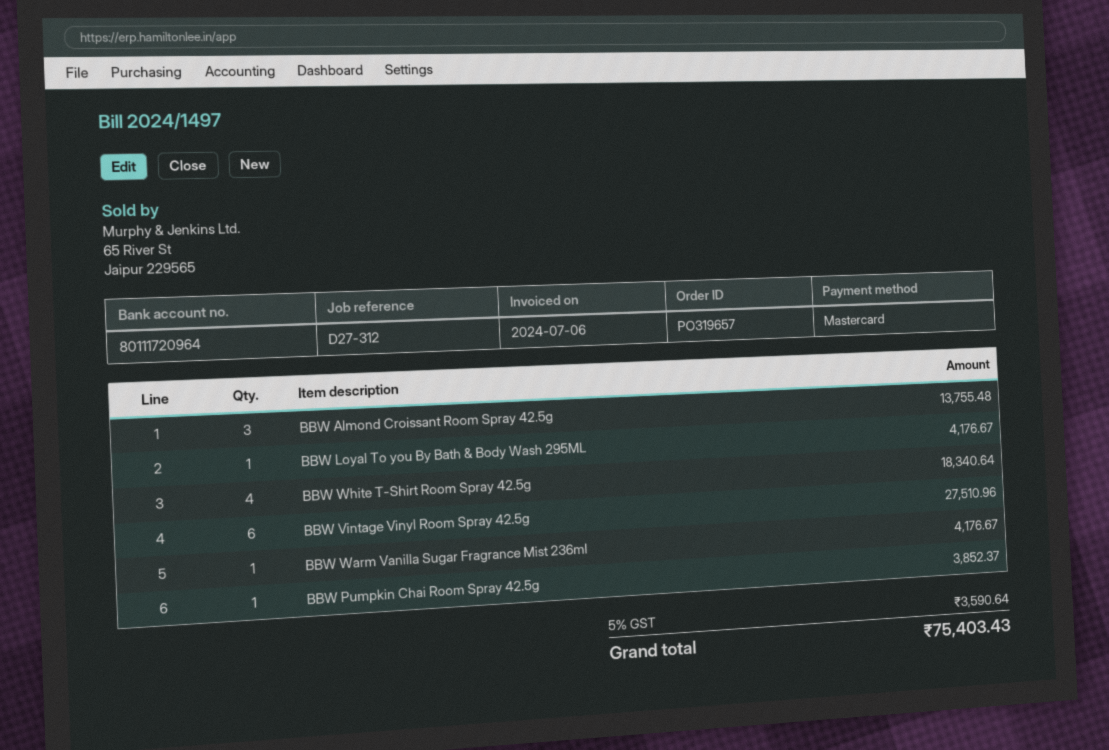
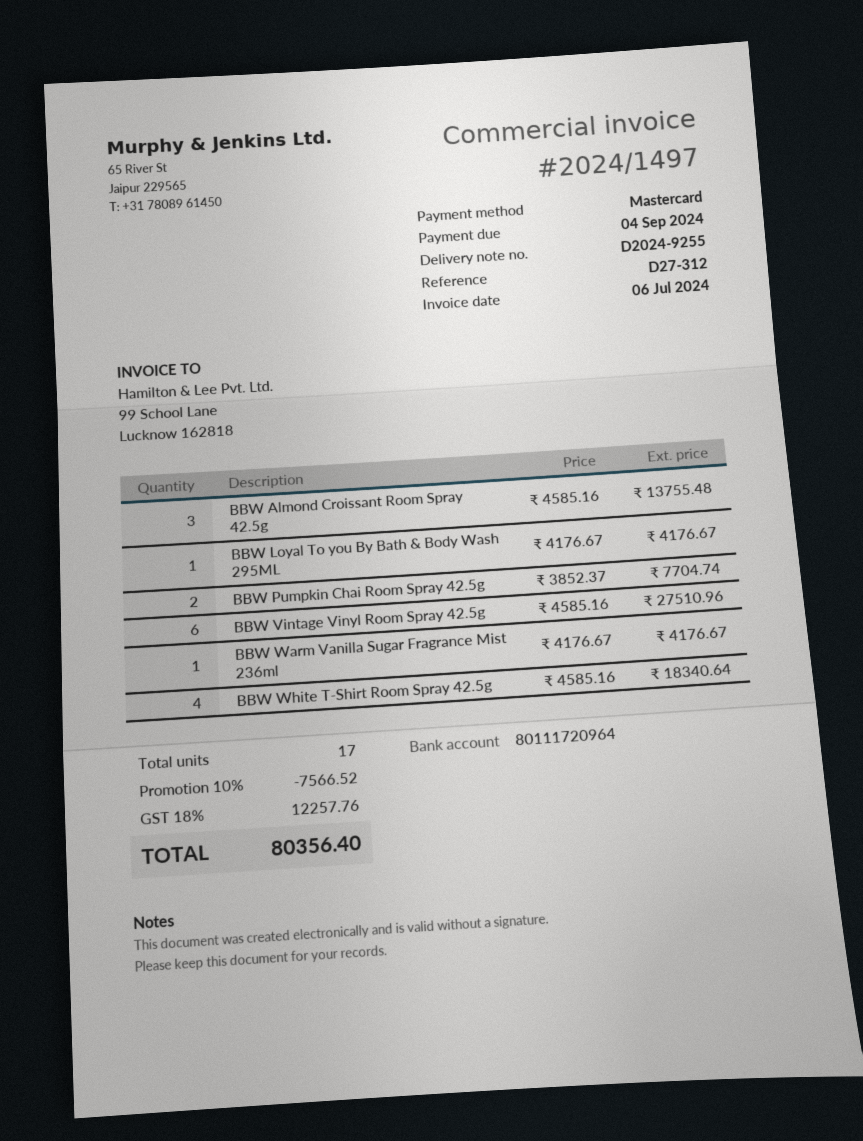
BBW Pumpkin Chai Room Spray 42.5g: 1 for 3852.37 -> 2 for 7704.74
discount: none -> 10% = 7566.52
tax: 5% = 3590.64 -> 18% = 12257.76
total: 75403.43 -> 80356.40

